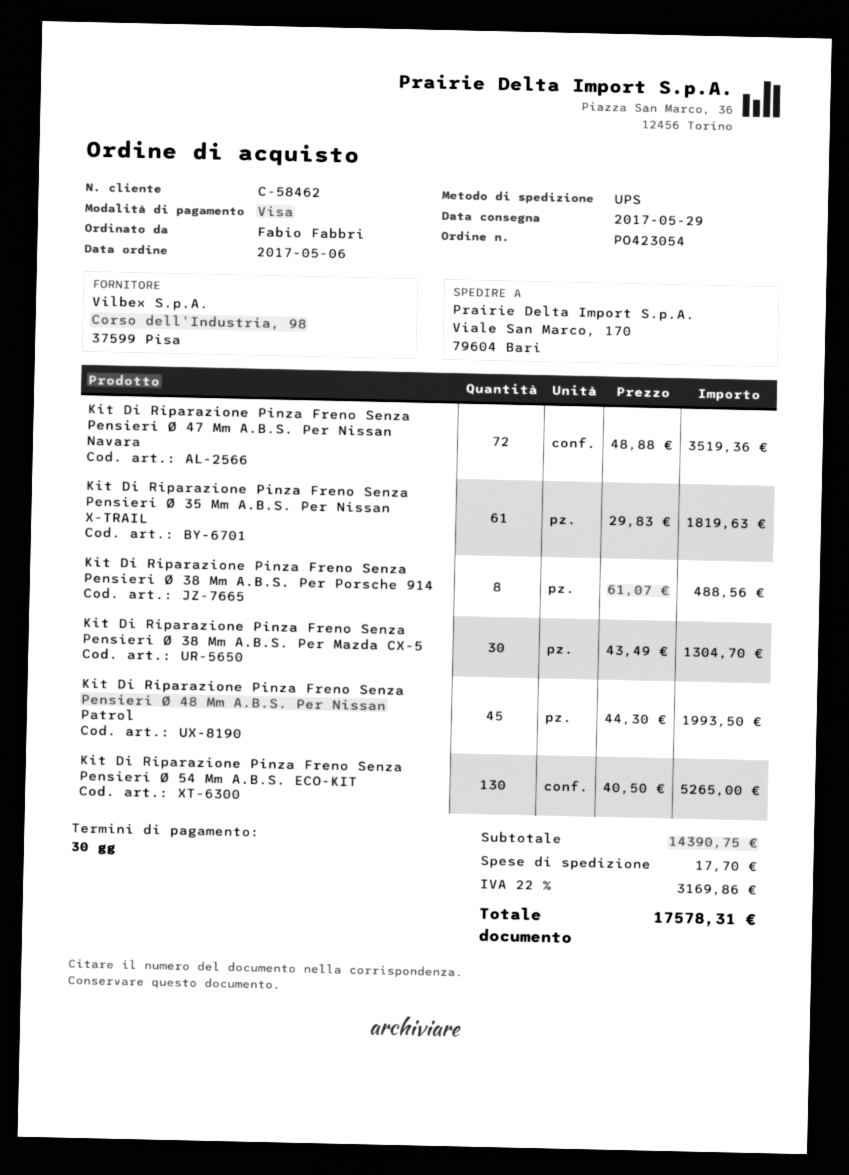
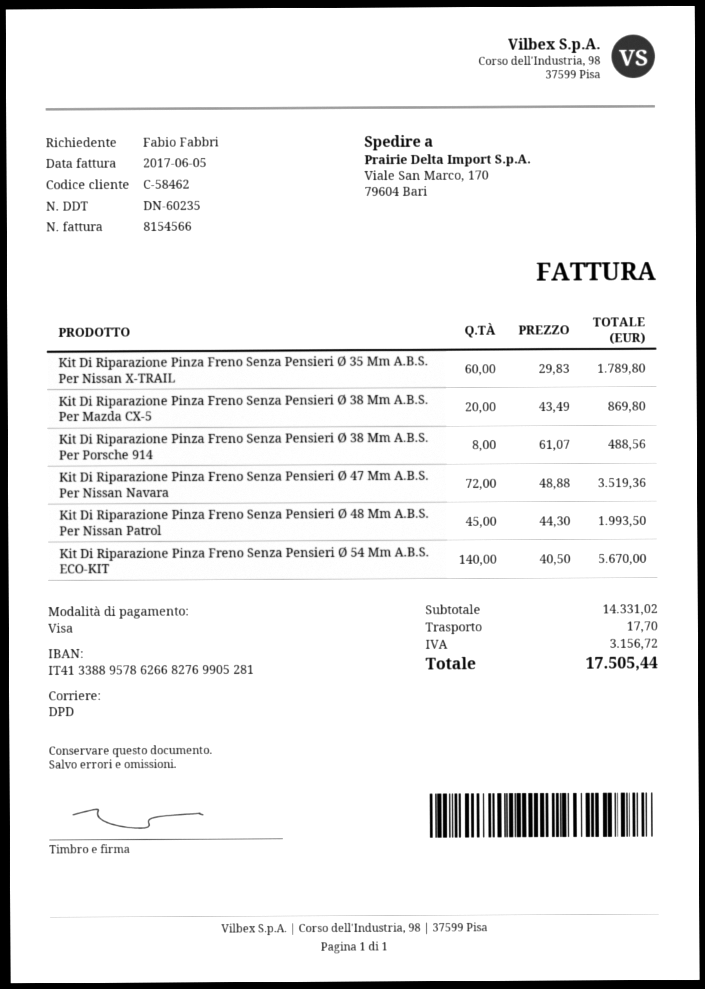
shipping method: UPS -> DPD
Kit Di Riparazione Pinza Freno Senza Pensieri Ø 35 Mm A.B.S. Per Nissan X-TRAIL: 61 x 29.83 = 1819.63 -> 60 x 29.83 = 1789.80
Kit Di Riparazione Pinza Freno Senza Pensieri Ø 38 Mm A.B.S. Per Mazda CX-5: 30 x 43.49 = 1304.70 -> 20 x 43.49 = 869.80
Kit Di Riparazione Pinza Freno Senza Pensieri Ø 54 Mm A.B.S. ECO-KIT: 130 x 40.50 = 5265.00 -> 140 x 40.50 = 5670.00
subtotal: 14390.75 -> 14331.02
tax: 3169.86 -> 3156.72
total: 17578.31 -> 17505.44

